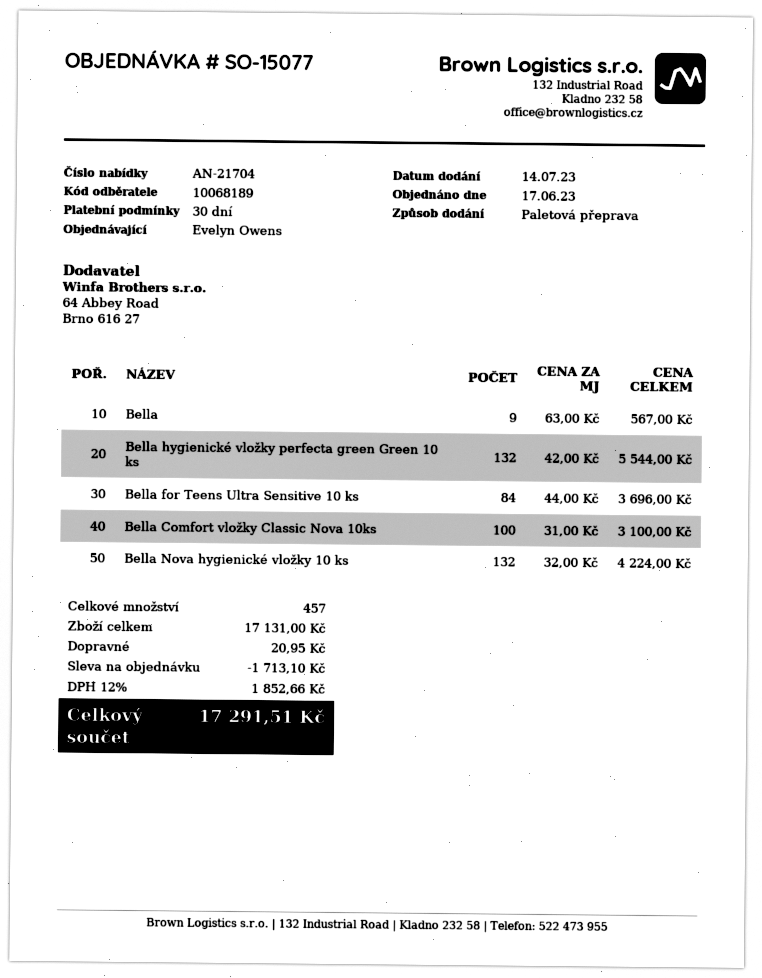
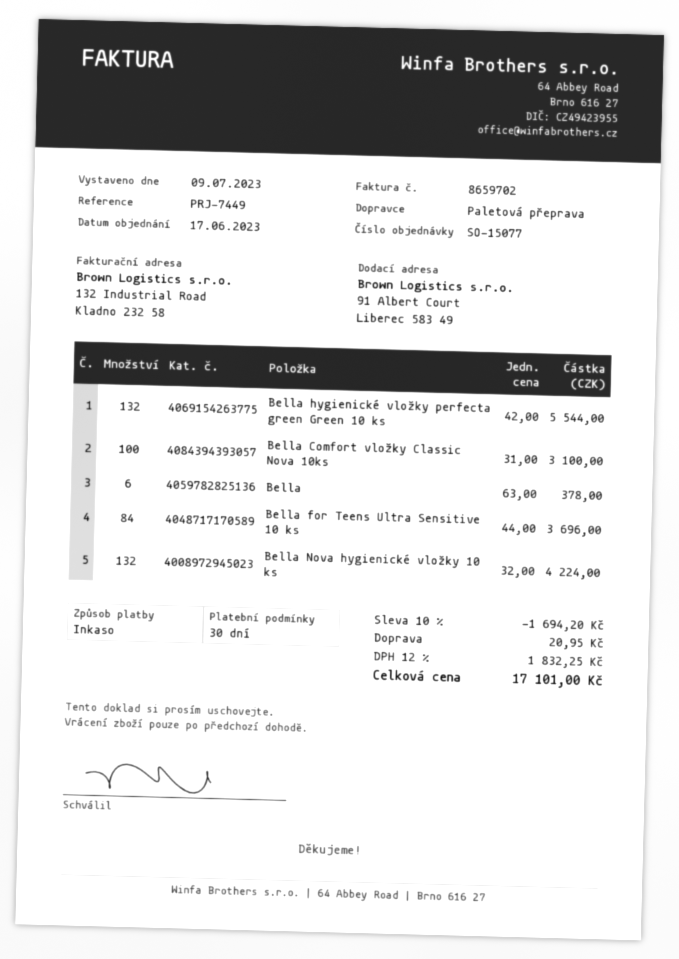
Bella: 9 x 63.00 = 567.00 -> 6 x 63.00 = 378.00
discount: 1713.10 -> 1694.20
tax: 12% = 1852.66 -> 12% = 1832.25
total: 17291.51 -> 17101.00

